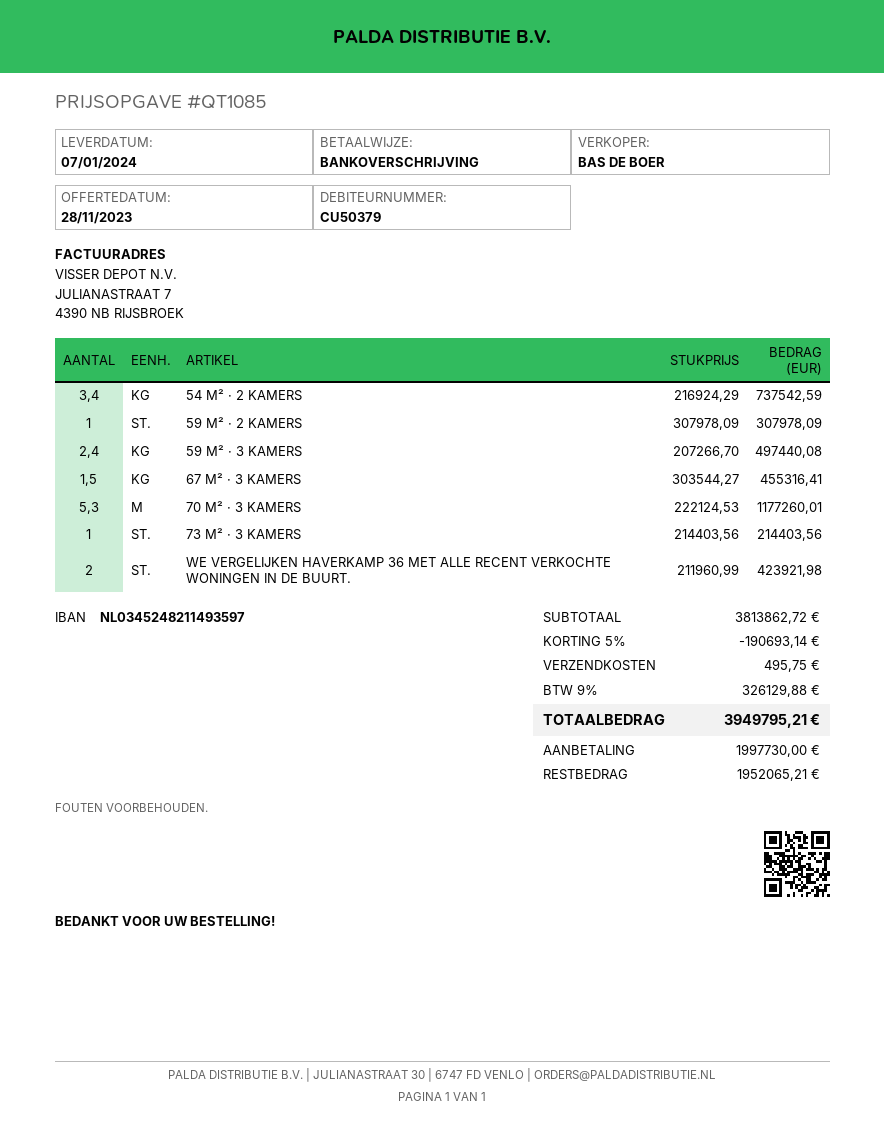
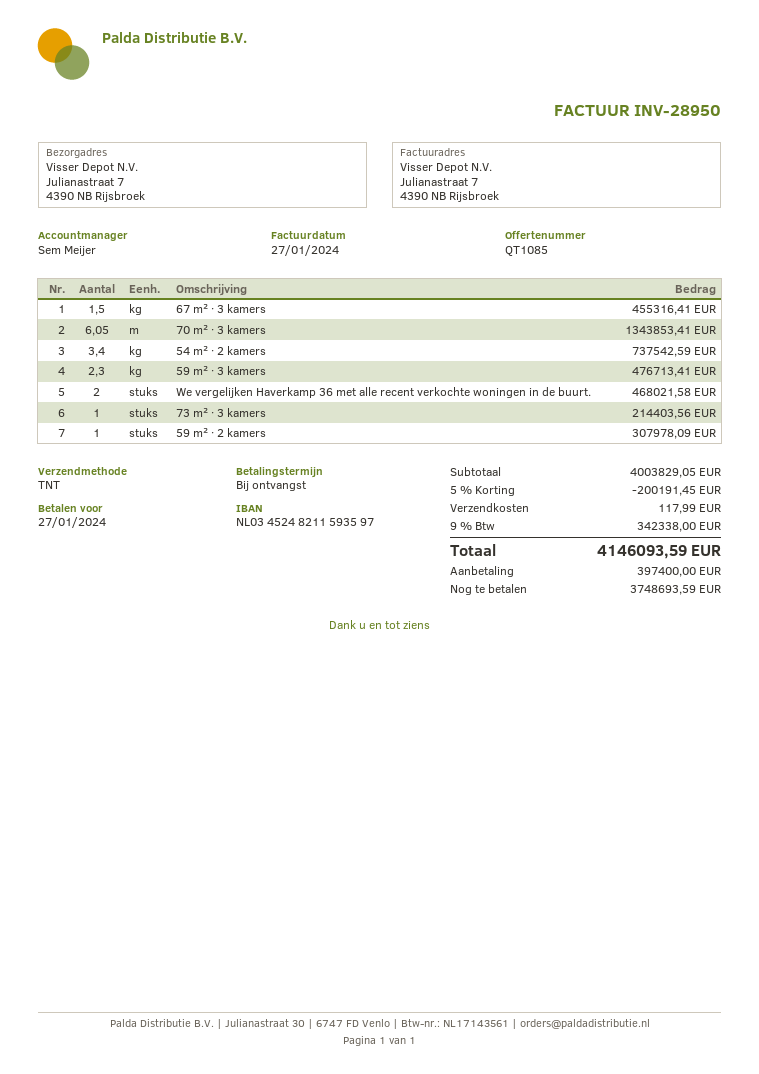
sales rep: BAS DE BOER -> Sem Meijer
bank account: NL0345248211493597 -> NL0345248211593597
59 M² · 3 KAMERS: 2.4 for 497440.08 -> 2.3 for 476713.41
70 M² · 3 KAMERS: 5.3 for 1177260.01 -> 6.05 for 1343853.41
WE VERGELIJKEN HAVERKAMP 36 MET ALLE RECENT VERKOCHTE WONINGEN IN DE BUURT.: 2 for 423921.98 -> 2 for 468021.58
subtotal: 3813862.72 -> 4003829.05
discount: 5% = 190693.14 -> 5% = 200191.45
shipping: 495.75 -> 117.99
tax: 9% = 326129.88 -> 9% = 342338.00
total: 3949795.21 -> 4146093.59
deposit: 1997730.00 -> 397400.00
balance: 1952065.21 -> 3748693.59

